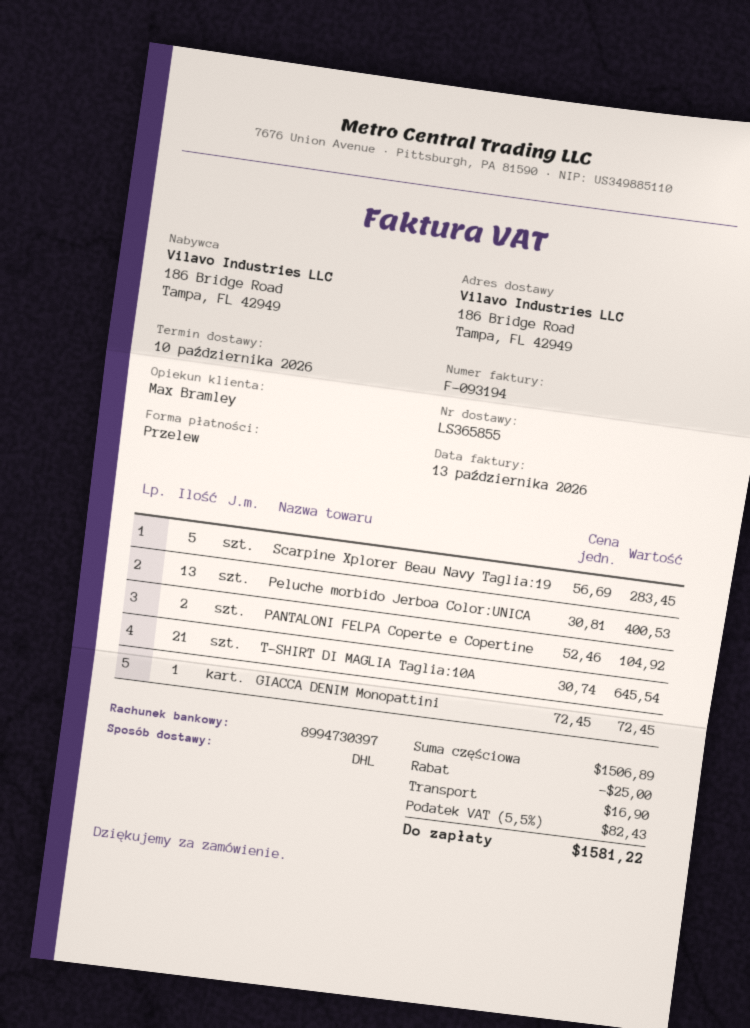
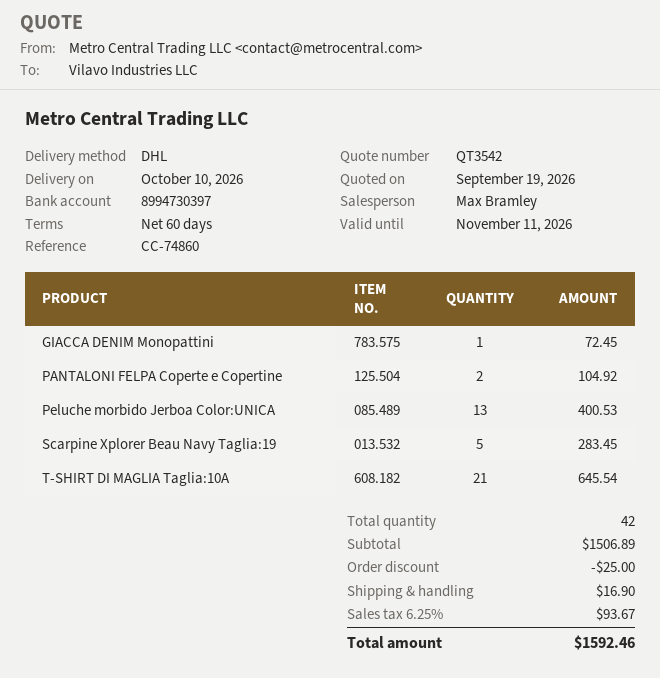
tax: 5.5% = 82.43 -> 6.25% = 93.67
total: 1581.22 -> 1592.46

